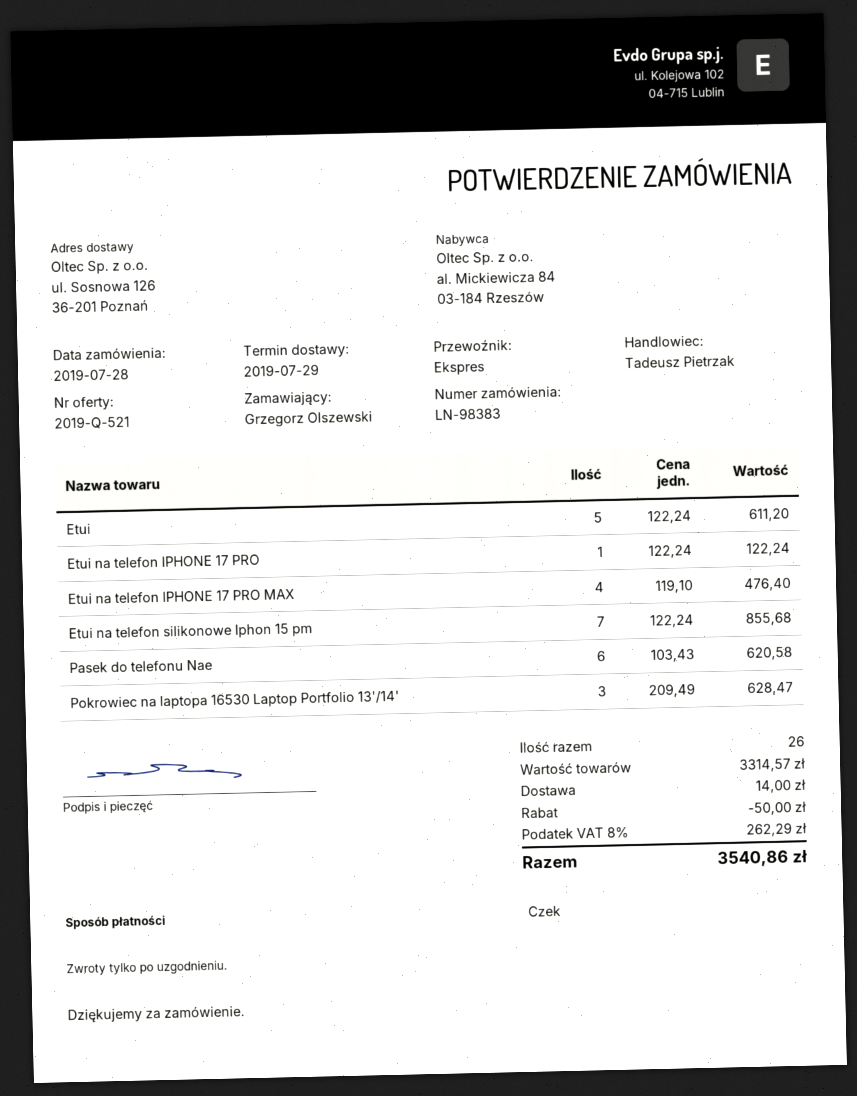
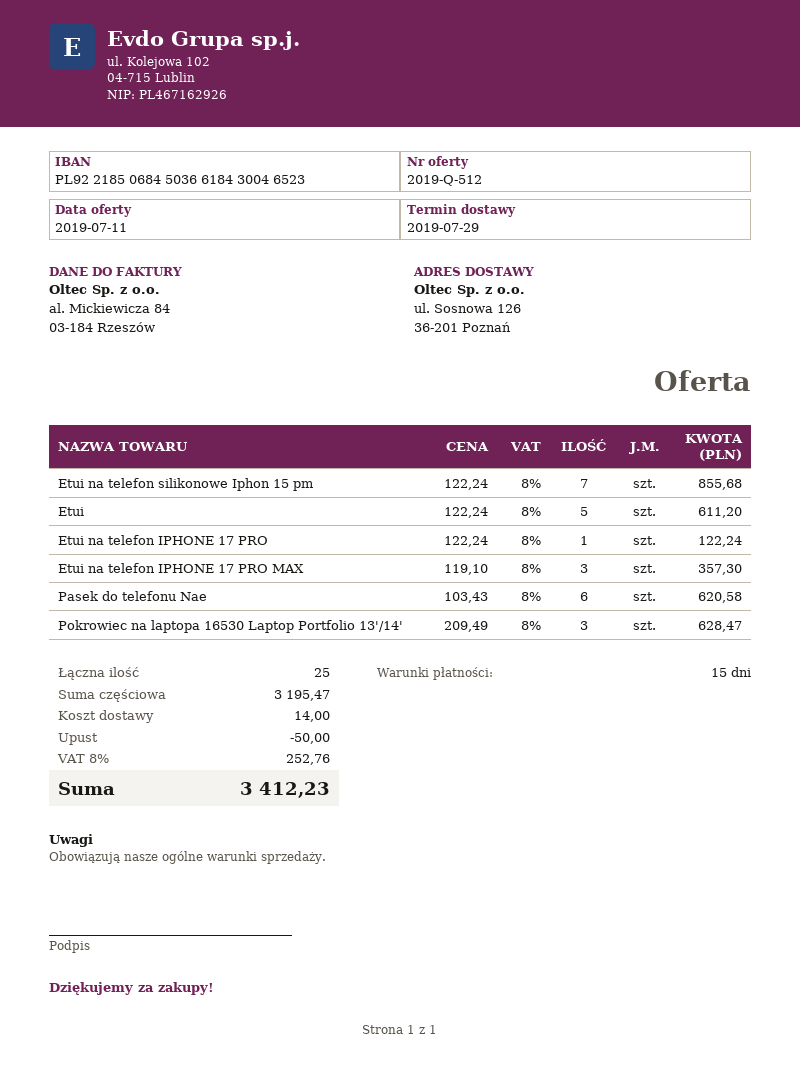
quote number: 2019-Q-521 -> 2019-Q-512
Etui na telefon IPHONE 17 PRO MAX: 4 x 119.10 = 476.40 -> 3 x 119.10 = 357.30
total quantity: 26 -> 25
subtotal: 3314.57 -> 3195.47
tax: 8% = 262.29 -> 8% = 252.76
total: 3540.86 -> 3412.23

